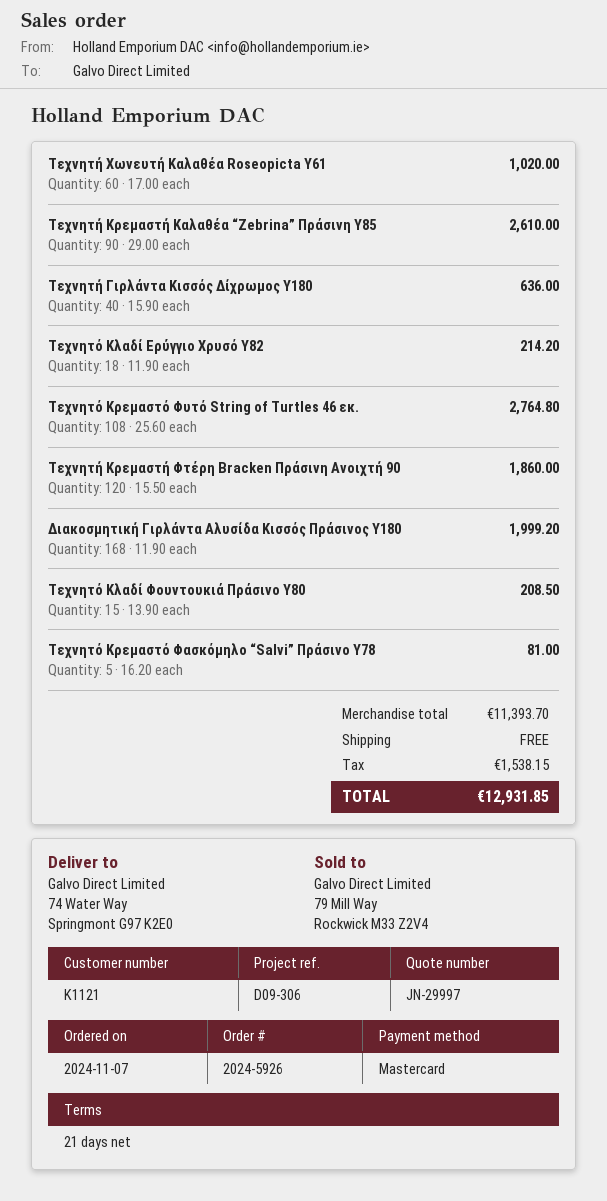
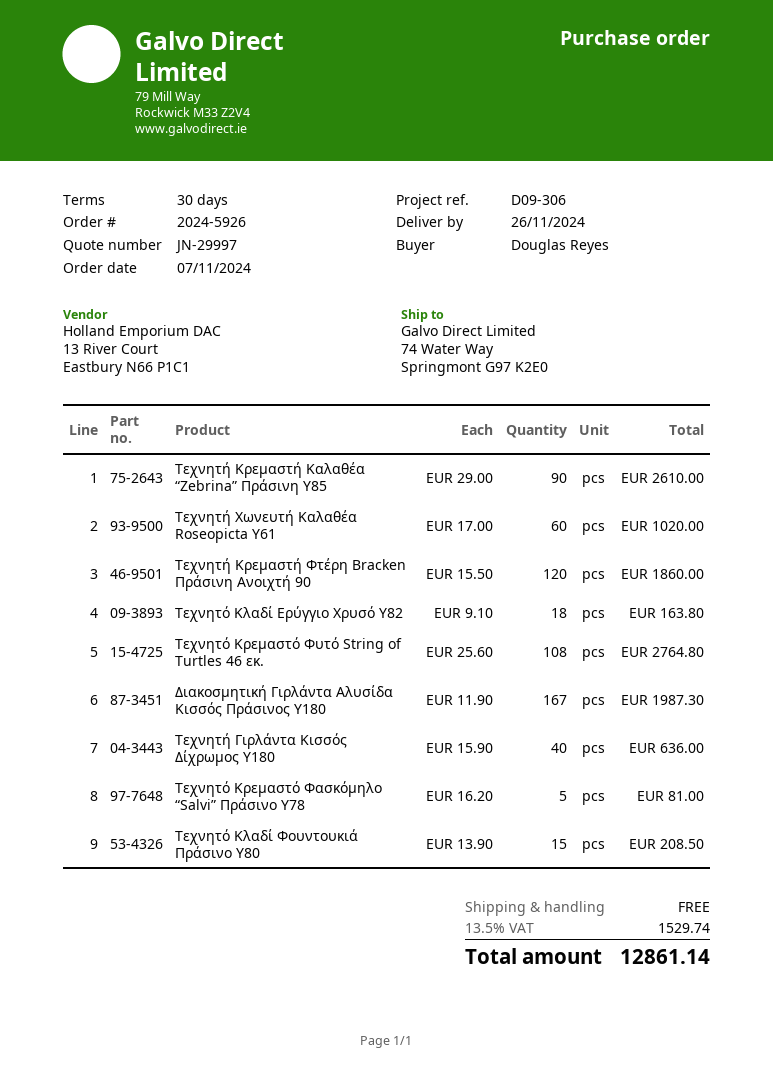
payment terms: 21 days -> 30 days
Τεχνητό Κλαδί Ερύγγιο Χρυσό Υ82: 18 x 11.90 = 214.20 -> 18 x 9.10 = 163.80
Διακοσμητική Γιρλάντα Αλυσίδα Κισσός Πράσινος Υ180: 168 x 11.90 = 1999.20 -> 167 x 11.90 = 1987.30
tax: 1538.15 -> 1529.74
total: 12931.85 -> 12861.14

